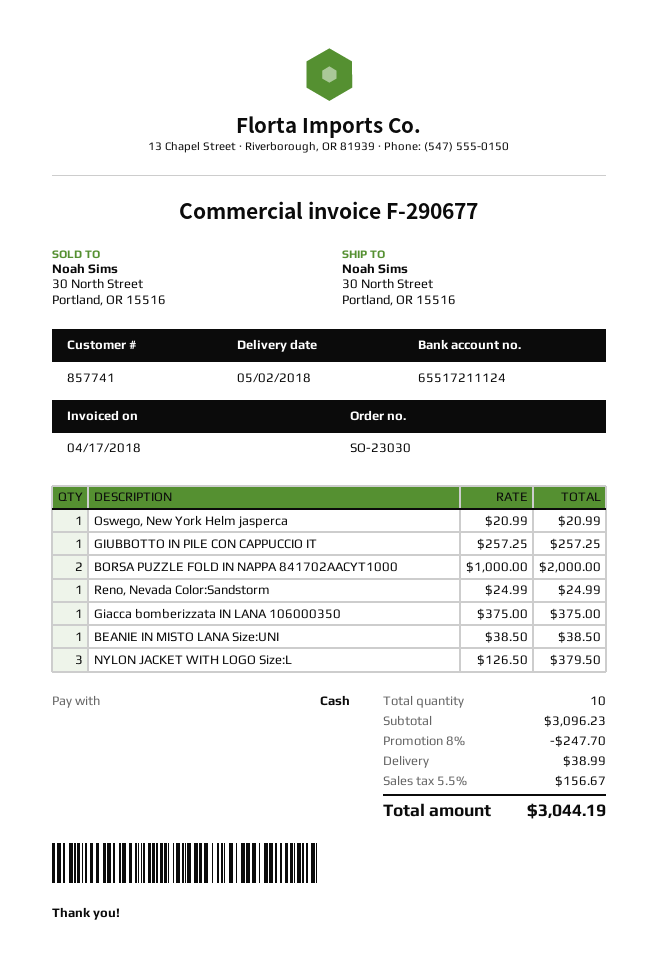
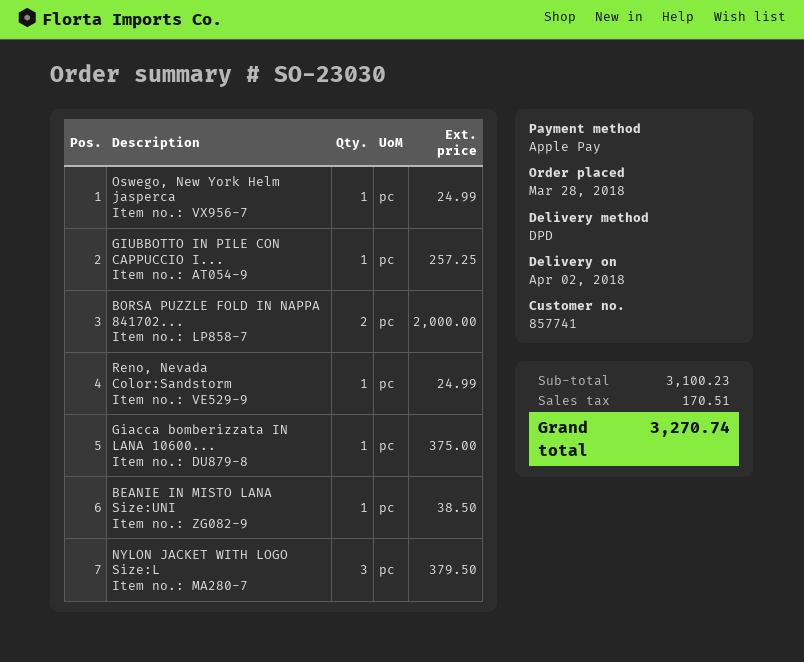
delivery date: 2018-05-02 -> 2018-04-02
payment method: cash -> Apple Pay
Oswego, New York Helm jasperca: 1 for 20.99 -> 1 for 24.99
subtotal: 3096.23 -> 3100.23
discount: 8% = 247.70 -> none
shipping: 38.99 -> none
tax: 156.67 -> 170.51
total: 3044.19 -> 3270.74

